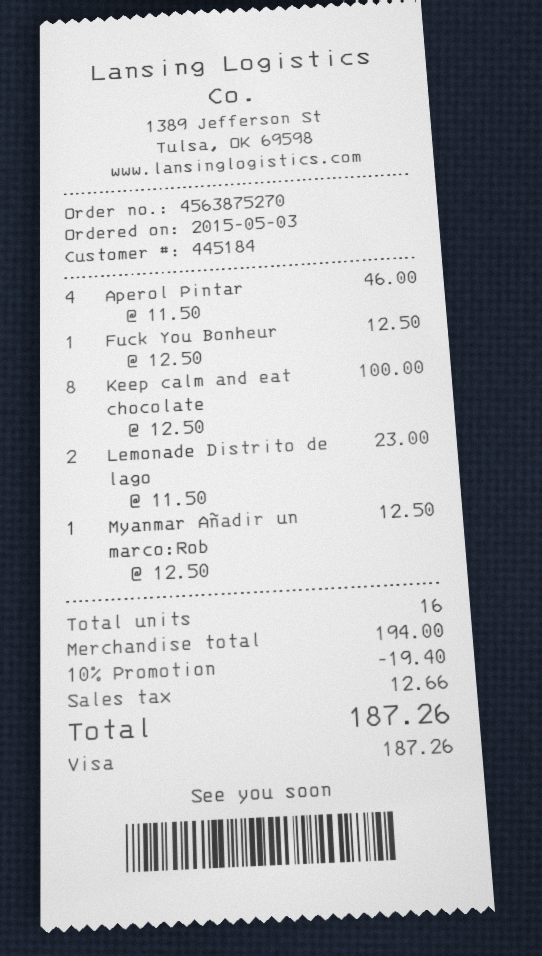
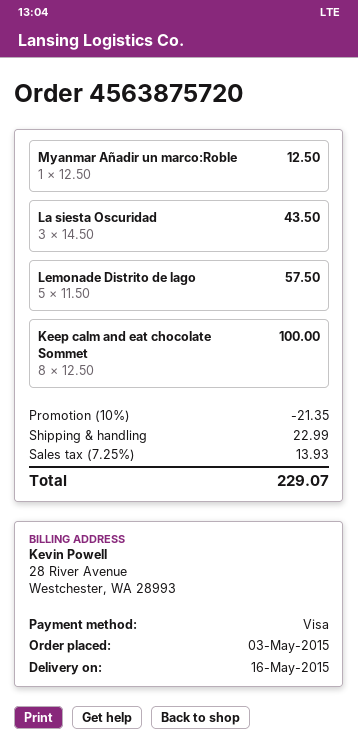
order number: 4563875270 -> 4563875720
Aperol Pintar: 4 x 11.50 = 46.00 -> none
Fuck You Bonheur: 1 x 12.50 = 12.50 -> none
Lemonade Distrito de lago: 2 x 11.50 = 23.00 -> 5 x 11.50 = 57.50
La siesta Oscuridad: none -> 3 x 14.50 = 43.50
discount: 10% = 19.40 -> 10% = 21.35
shipping: none -> 22.99
tax: 12.66 -> 13.93
total: 187.26 -> 229.07

